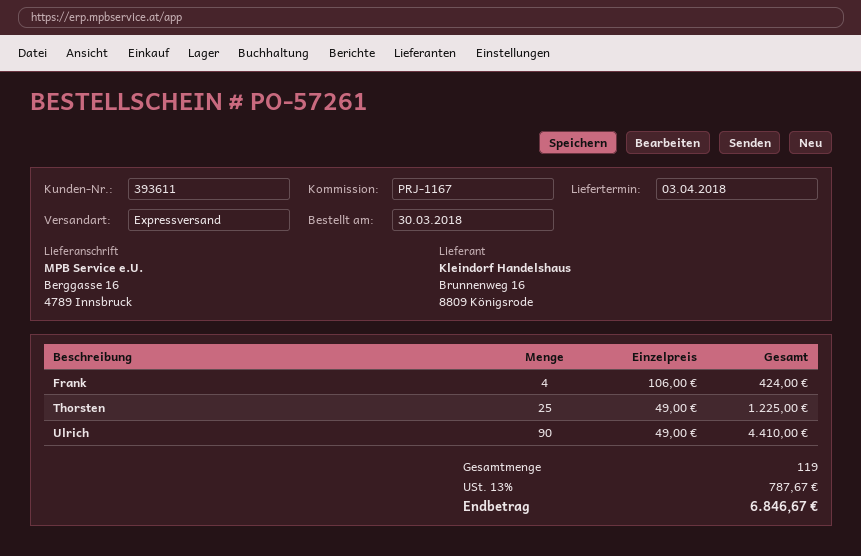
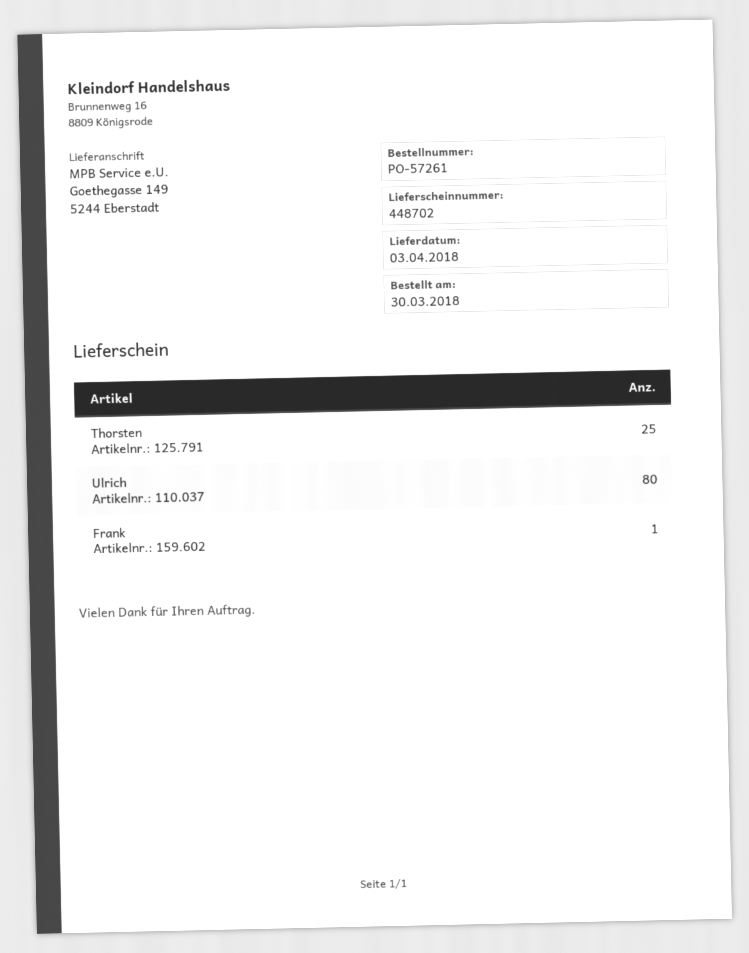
ship to: Berggasse 16, 4789 Innsbruck -> Goethegasse 149, 5244 Eberstadt
Frank: 4 -> 1
Ulrich: 90 -> 80

